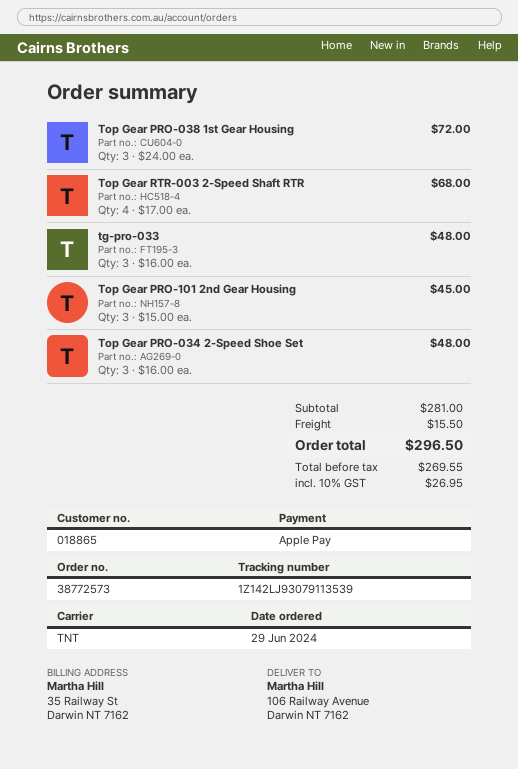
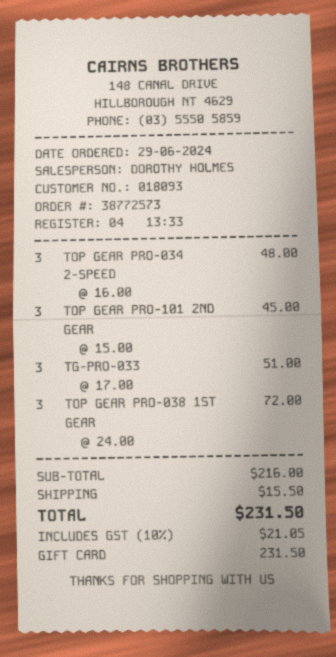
customer number: 018865 -> 018093
payment method: Apple Pay -> gift card
Top Gear RTR-003 2-Speed Shaft RTR: 4 x 17.00 = 68.00 -> none
tg-pro-033: 3 x 16.00 = 48.00 -> 3 x 17.00 = 51.00
subtotal: 281.00 -> 216.00
tax: 10% = 26.95 -> 10% = 21.05
total: 296.50 -> 231.50

